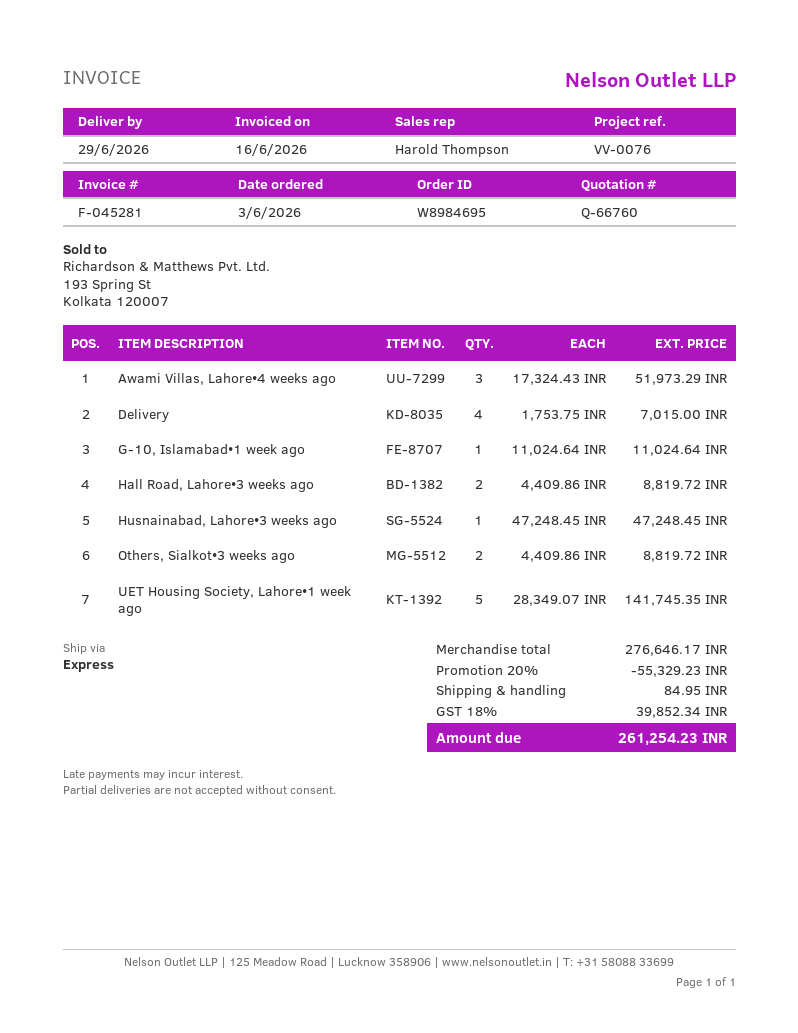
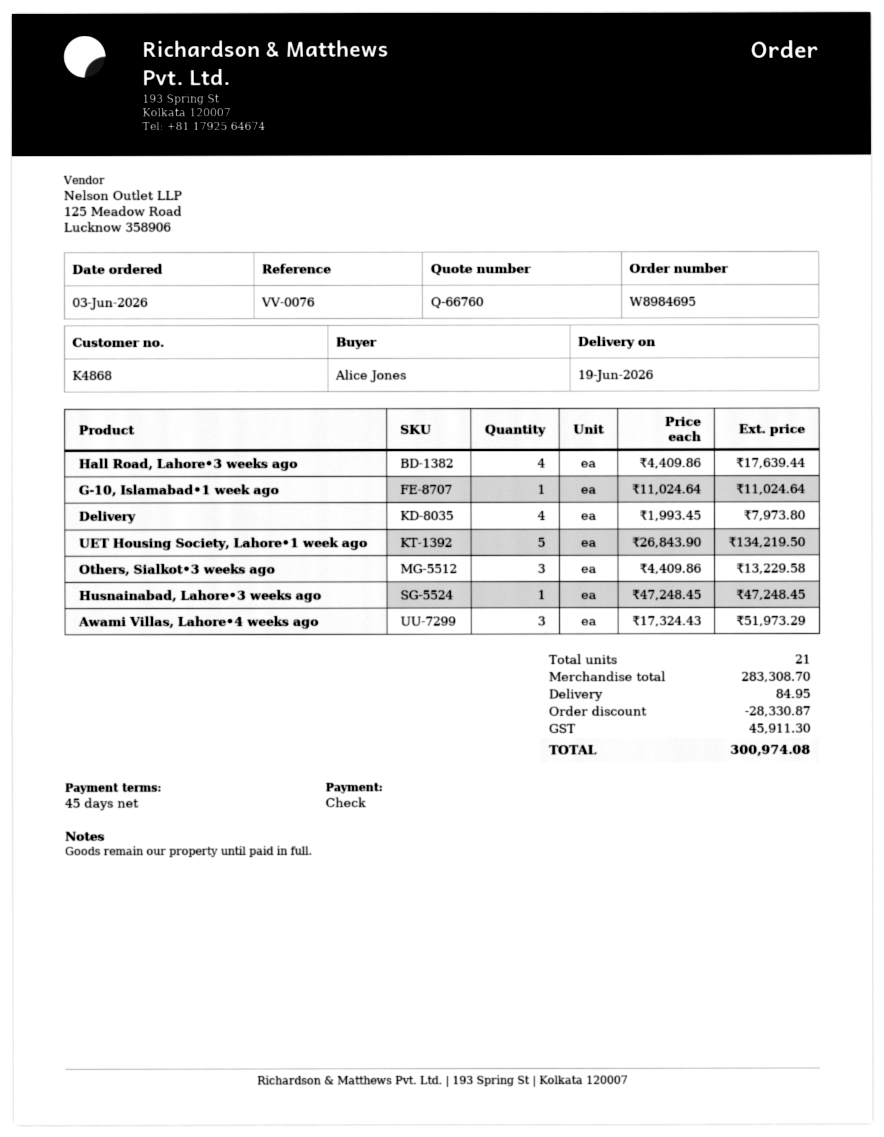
delivery date: 2026-06-29 -> 2026-06-19
Delivery: 4 x 1753.75 = 7015.00 -> 4 x 1993.45 = 7973.80
Hall Road, Lahore•3 weeks ago: 2 x 4409.86 = 8819.72 -> 4 x 4409.86 = 17639.44
Others, Sialkot•3 weeks ago: 2 x 4409.86 = 8819.72 -> 3 x 4409.86 = 13229.58
UET Housing Society, Lahore•1 week ago: 5 x 28349.07 = 141745.35 -> 5 x 26843.90 = 134219.50
subtotal: 276646.17 -> 283308.70
discount: 55329.23 -> 28330.87
tax: 39852.34 -> 45911.30
total: 261254.23 -> 300974.08

